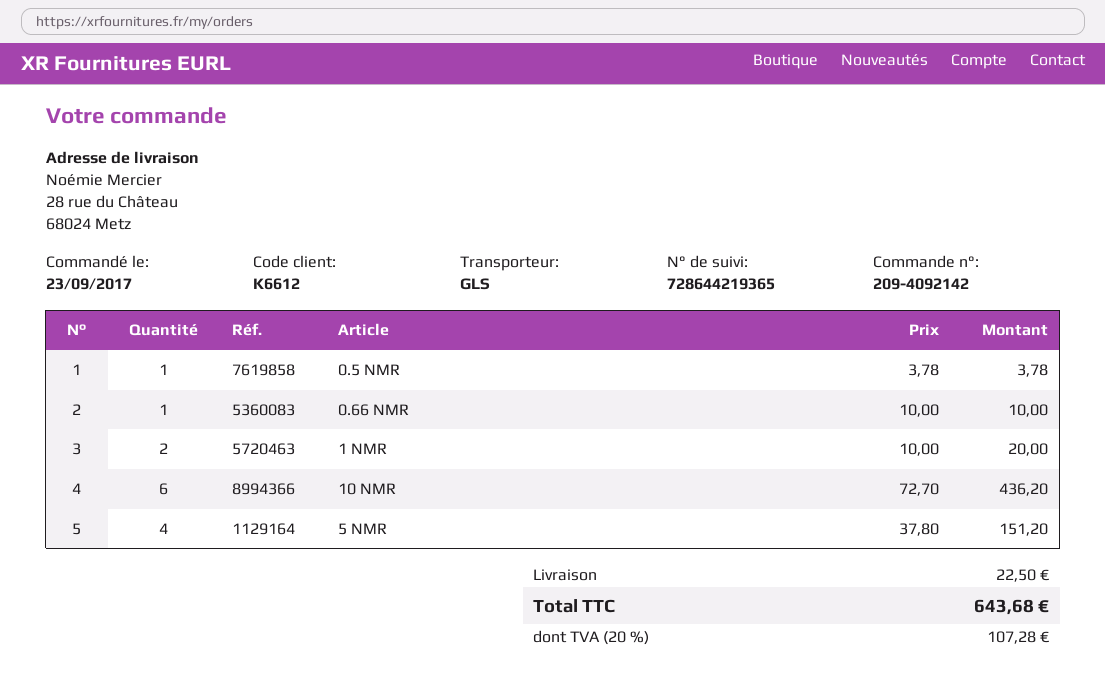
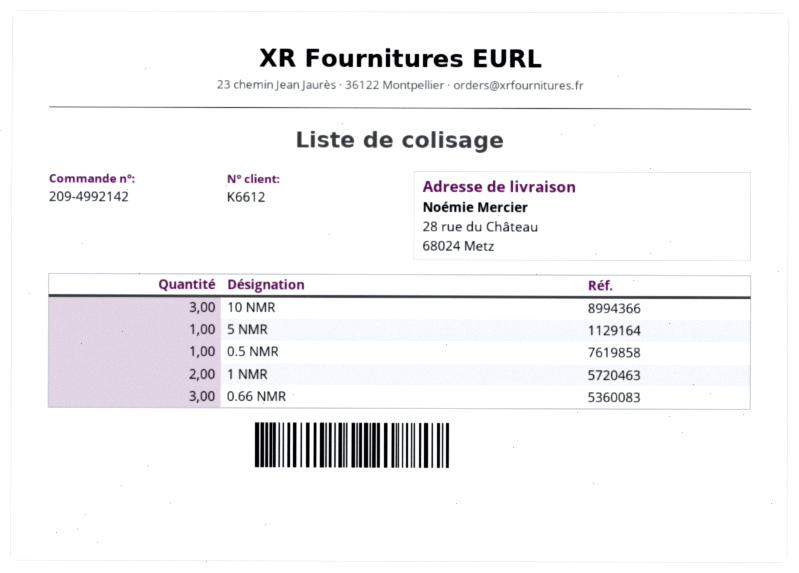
order number: 209-4092142 -> 209-4992142
0.66 NMR: 1 -> 3
10 NMR: 6 -> 3
5 NMR: 4 -> 1

